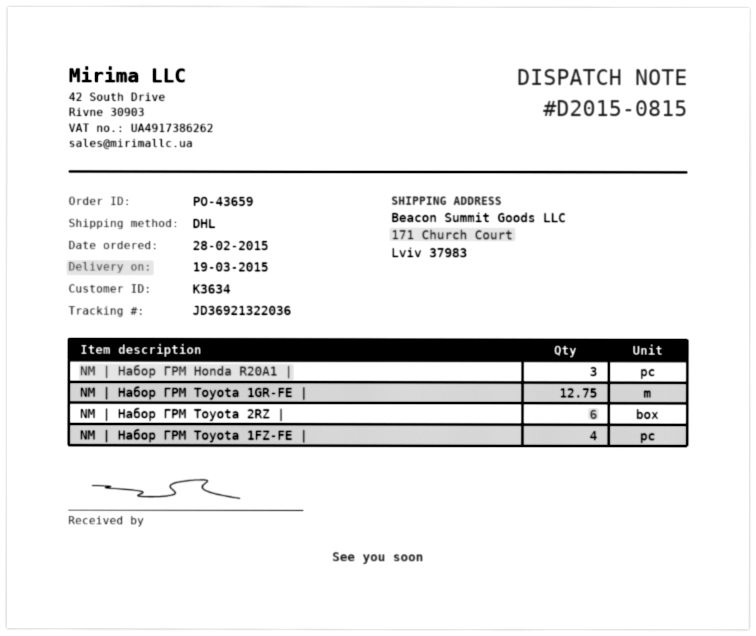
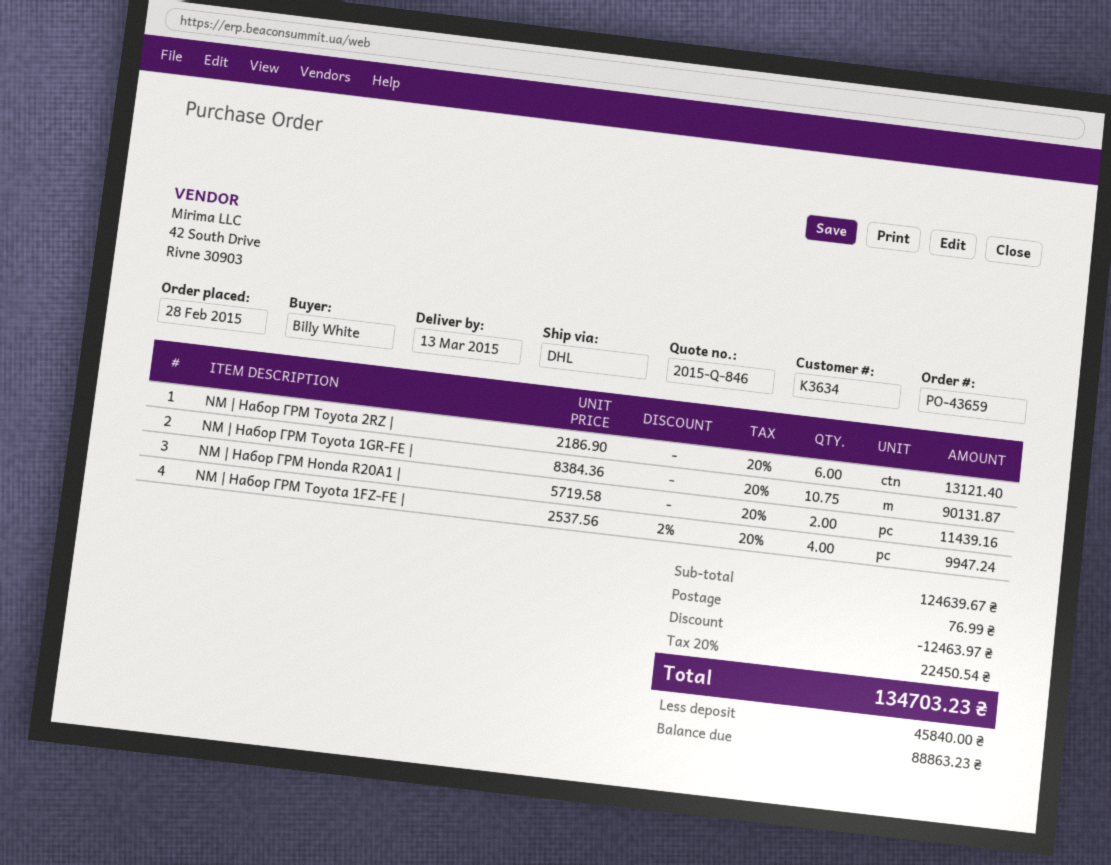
delivery date: 2015-03-19 -> 2015-03-13
NM | Набор ГРМ Honda R20A1 |: 3 -> 2
NM | Набор ГРМ Toyota 1GR-FE |: 12.75 -> 10.75

